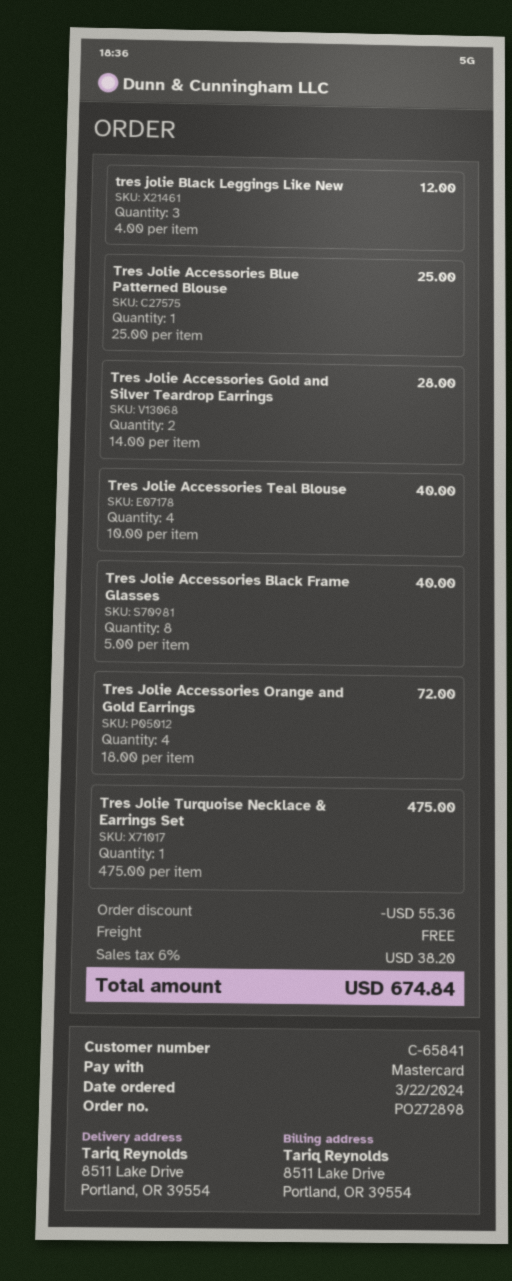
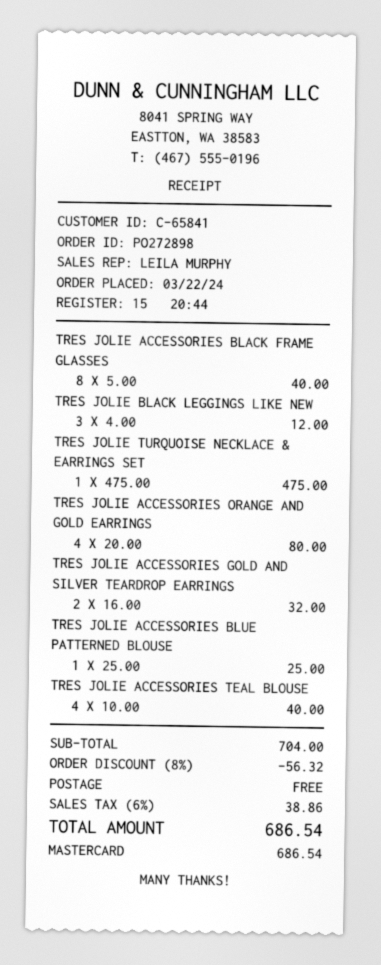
Tres Jolie Accessories Gold and Silver Teardrop Earrings: 2 x 14.00 = 28.00 -> 2 x 16.00 = 32.00
Tres Jolie Accessories Orange and Gold Earrings: 4 x 18.00 = 72.00 -> 4 x 20.00 = 80.00
discount: 55.36 -> 56.32
tax: 6% = 38.20 -> 6% = 38.86
total: 674.84 -> 686.54

